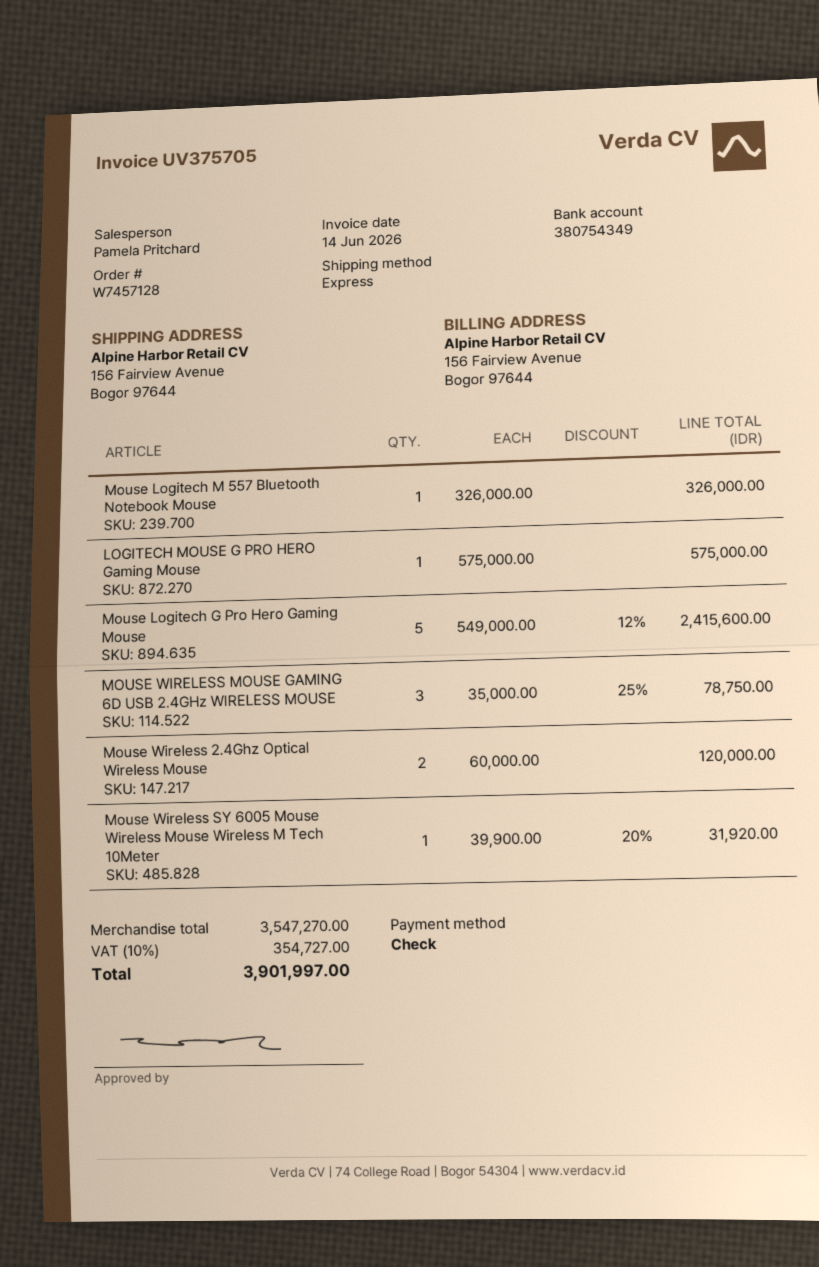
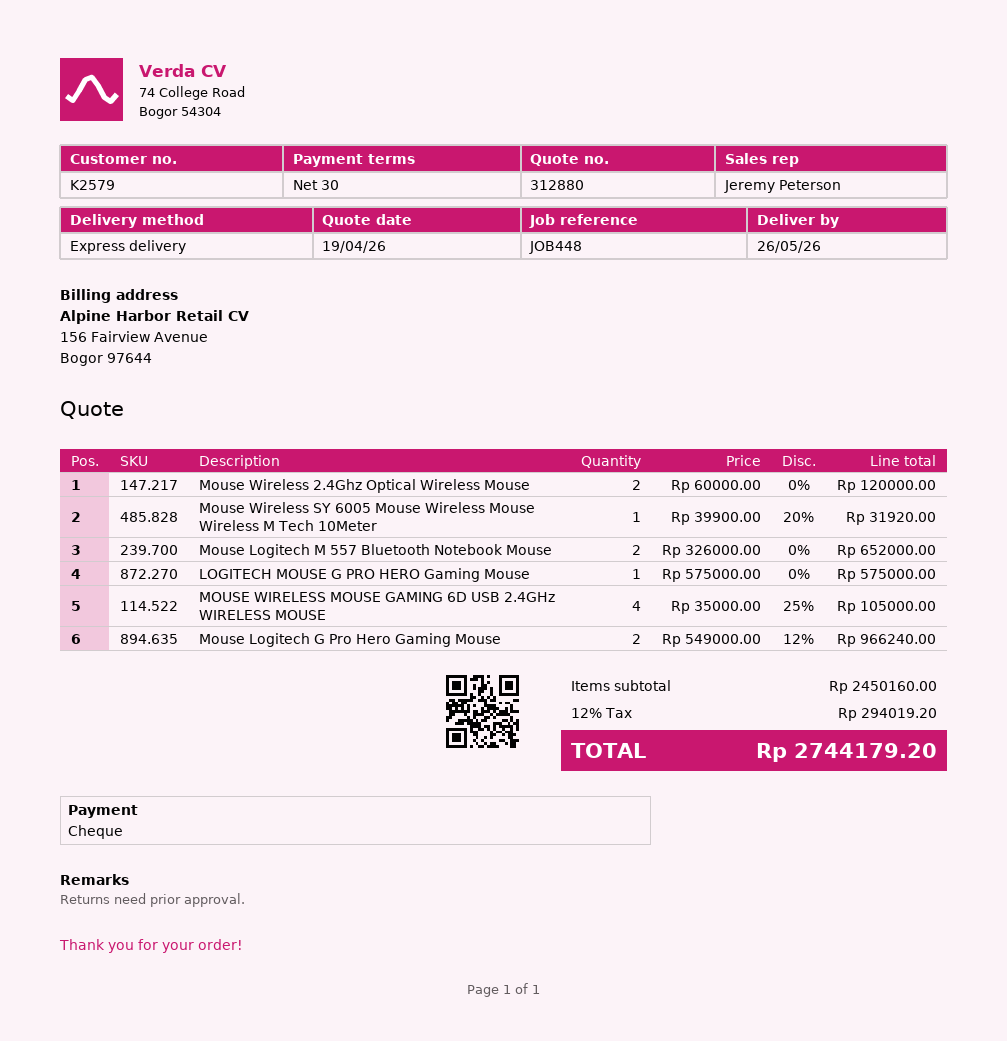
sales rep: Pamela Pritchard -> Jeremy Peterson
Mouse Logitech M 557 Bluetooth Notebook Mouse: 1 x 326000.00 = 326000.00 -> 2 x 326000.00 = 652000.00
Mouse Logitech G Pro Hero Gaming Mouse: 5 x 549000.00 - 12% = 2415600.00 -> 2 x 549000.00 - 12% = 966240.00
MOUSE WIRELESS MOUSE GAMING 6D USB 2.4GHz WIRELESS MOUSE: 3 x 35000.00 - 25% = 78750.00 -> 4 x 35000.00 - 25% = 105000.00
subtotal: 3547270.00 -> 2450160.00
tax: 10% = 354727.00 -> 12% = 294019.20
total: 3901997.00 -> 2744179.20

